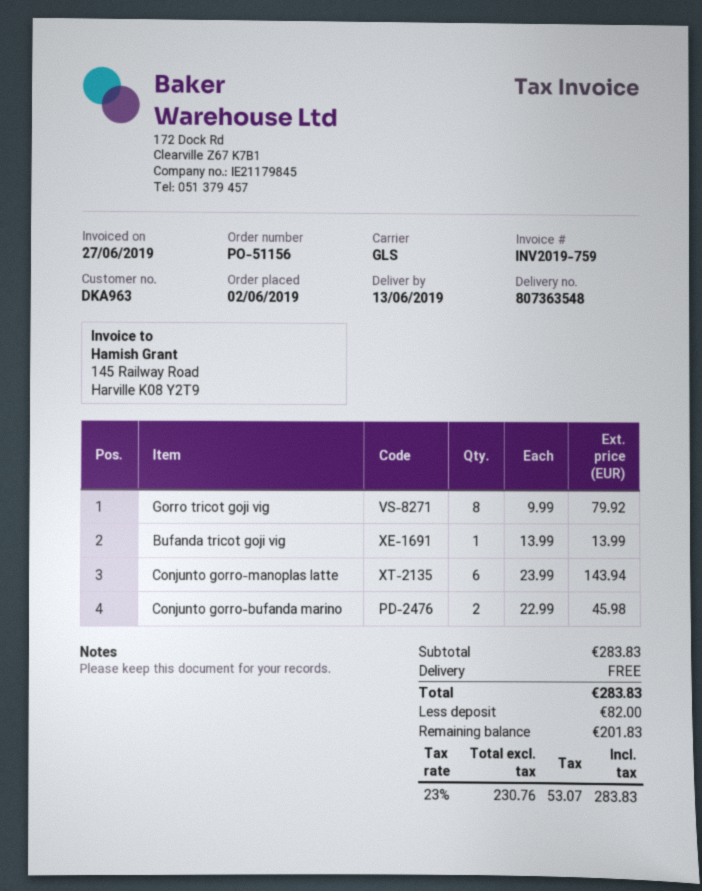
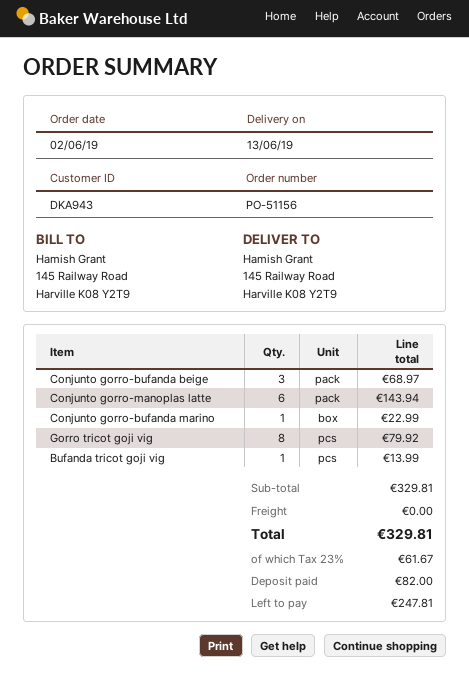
customer number: DKA963 -> DKA943
Conjunto gorro-bufanda marino: 2 for 45.98 -> 1 for 22.99
Conjunto gorro-bufanda beige: none -> 3 for 68.97
subtotal: 283.83 -> 329.81
tax: 23% = 53.07 -> 23% = 61.67
total: 283.83 -> 329.81
balance: 201.83 -> 247.81

